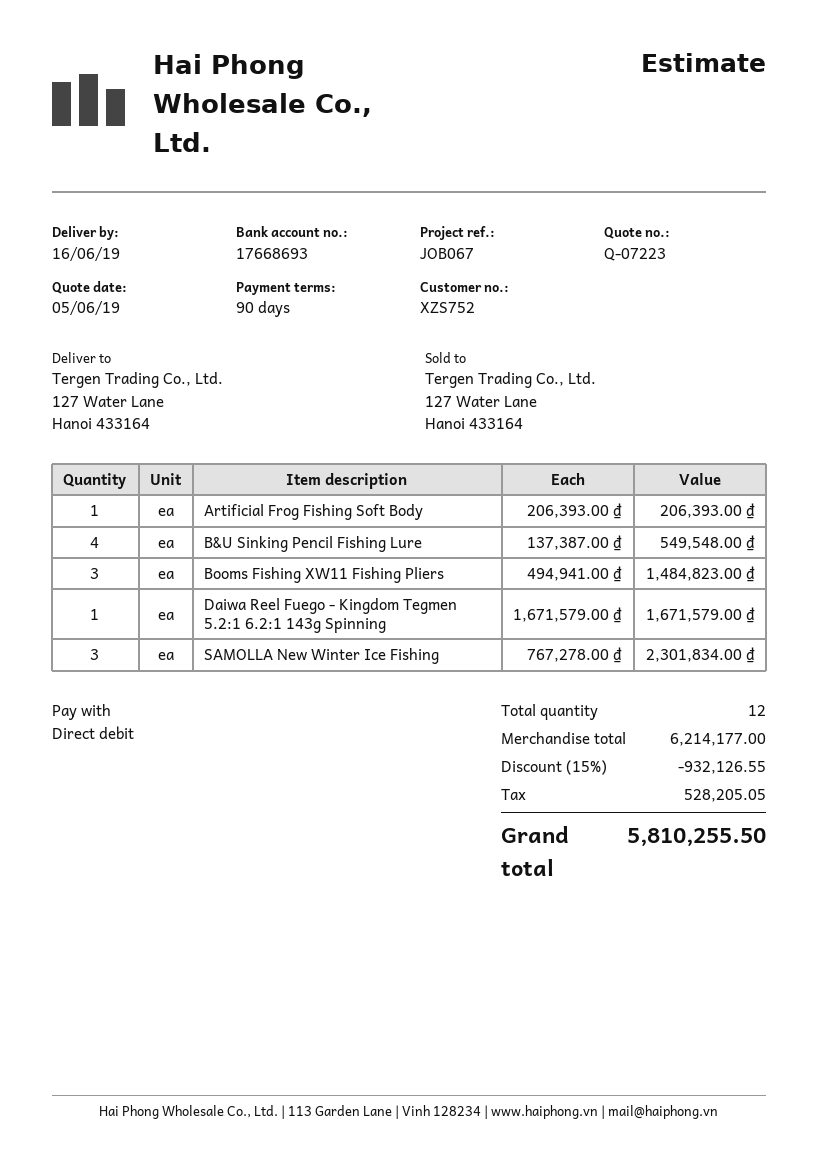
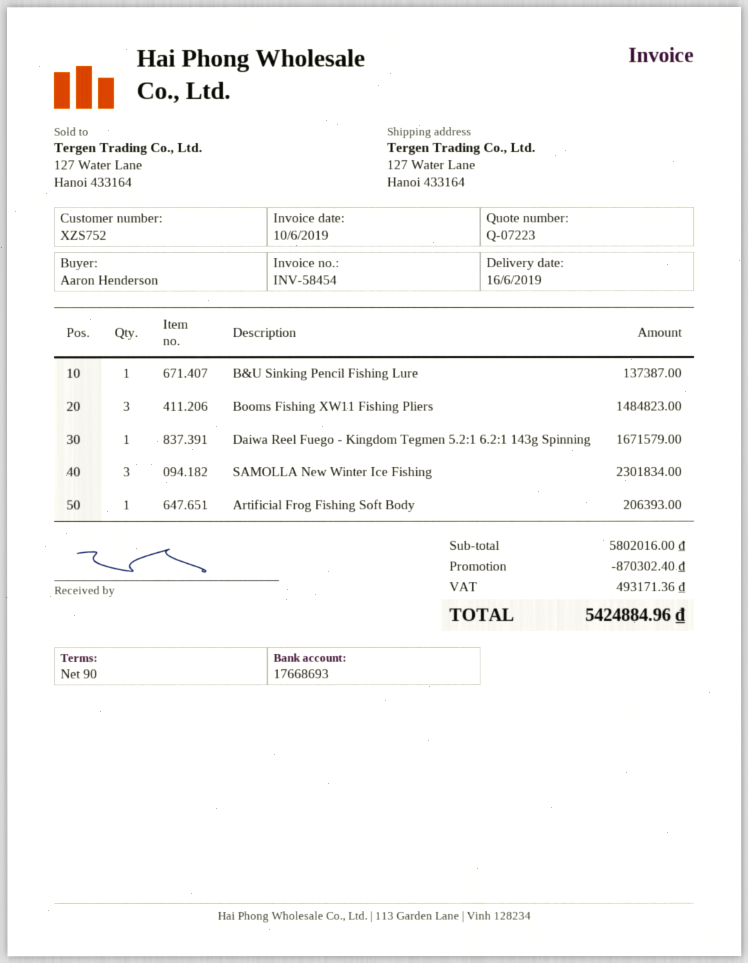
B&U Sinking Pencil Fishing Lure: 4 for 549548.00 -> 1 for 137387.00
subtotal: 6214177.00 -> 5802016.00
discount: 932126.55 -> 870302.40
tax: 528205.05 -> 493171.36
total: 5810255.50 -> 5424884.96

